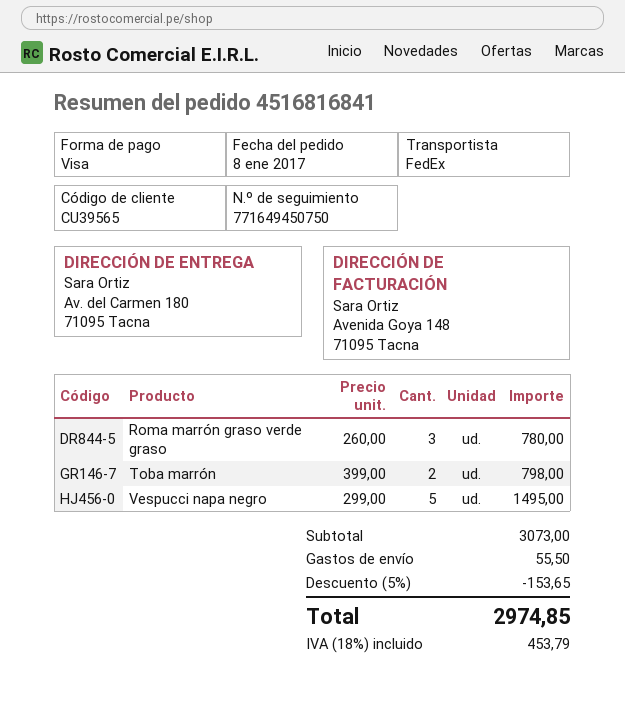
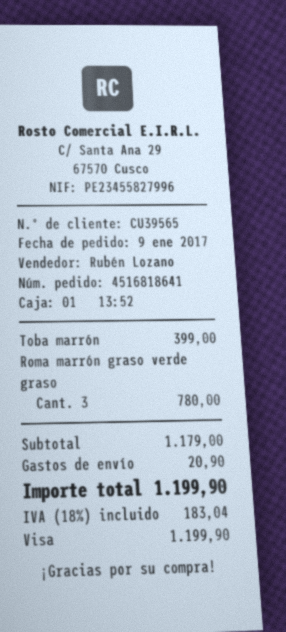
order number: 4516816841 -> 4516818641
order date: 2017-01-08 -> 2017-01-09
Toba marrón: 2 for 798.00 -> 1 for 399.00
Vespucci napa negro: 5 for 1495.00 -> none
subtotal: 3073.00 -> 1179.00
discount: 5% = 153.65 -> none
shipping: 55.50 -> 20.90
tax: 18% = 453.79 -> 18% = 183.04
total: 2974.85 -> 1199.90

